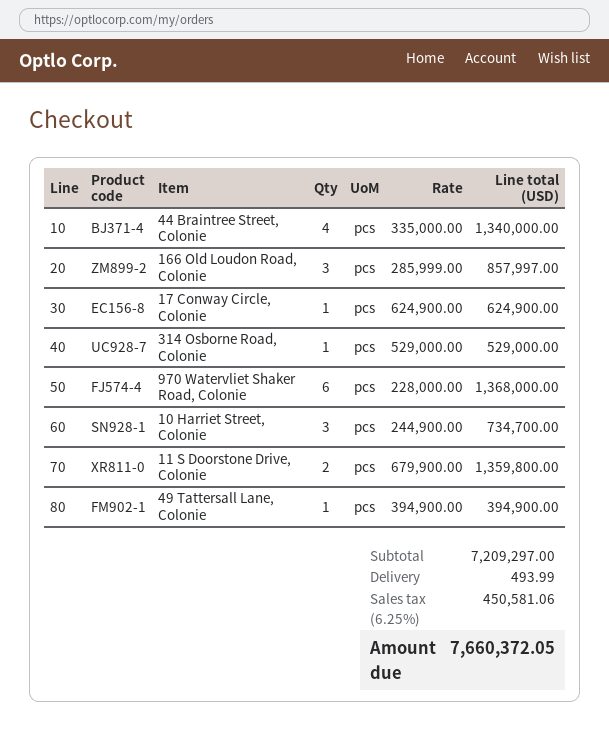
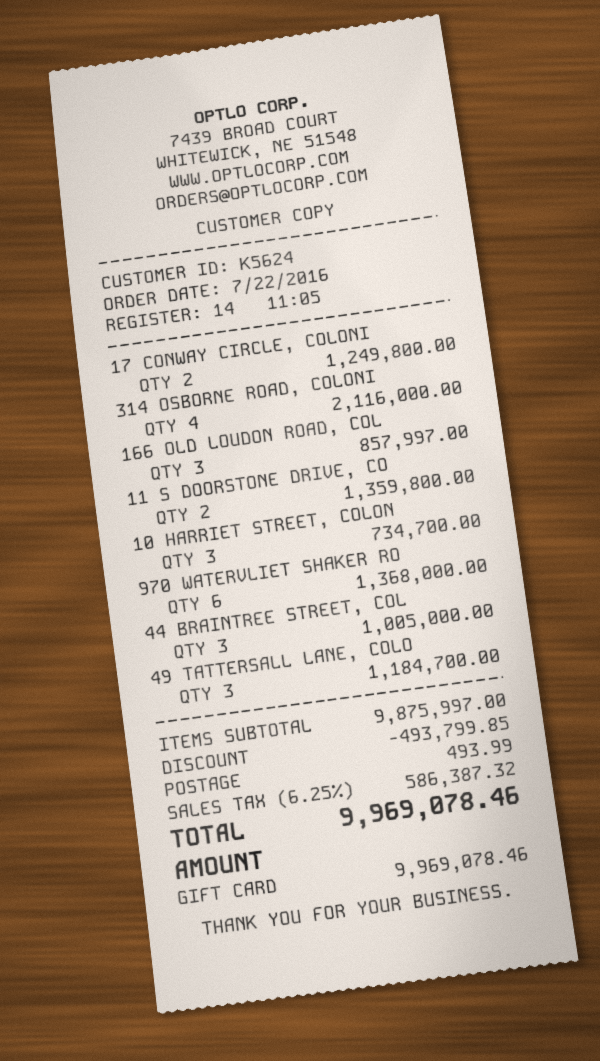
44 Braintree Street, Colonie: 4 for 1340000.00 -> 3 for 1005000.00
17 Conway Circle, Colonie: 1 for 624900.00 -> 2 for 1249800.00
314 Osborne Road, Colonie: 1 for 529000.00 -> 4 for 2116000.00
49 Tattersall Lane, Colonie: 1 for 394900.00 -> 3 for 1184700.00
subtotal: 7209297.00 -> 9875997.00
discount: none -> 493799.85
tax: 6.25% = 450581.06 -> 6.25% = 586387.32
total: 7660372.05 -> 9969078.46

